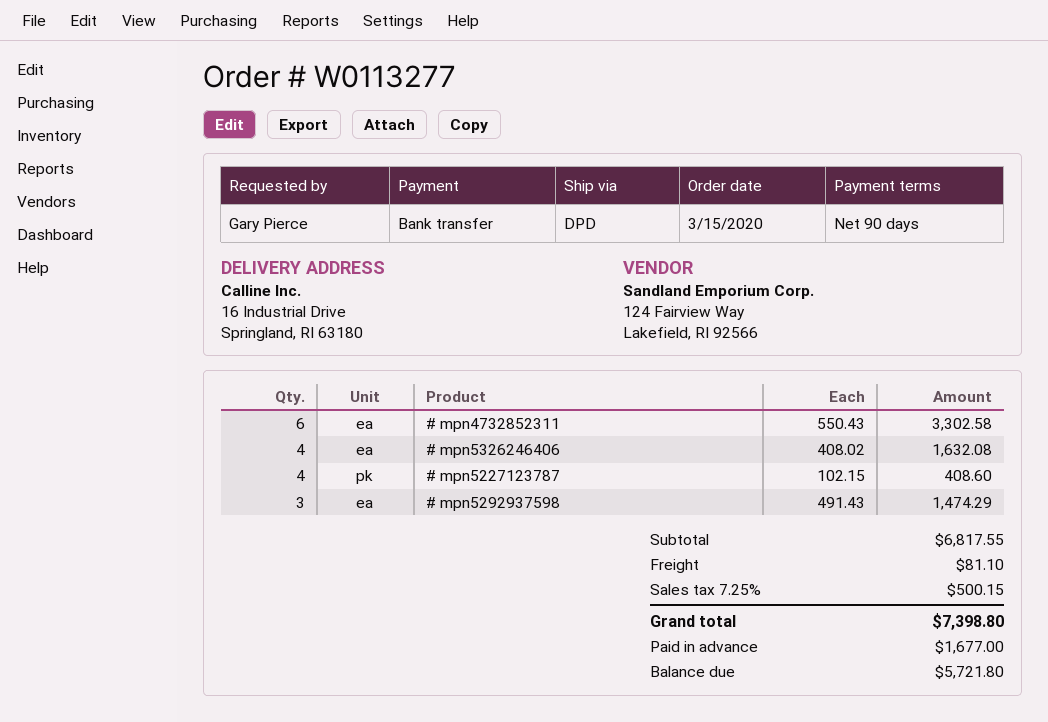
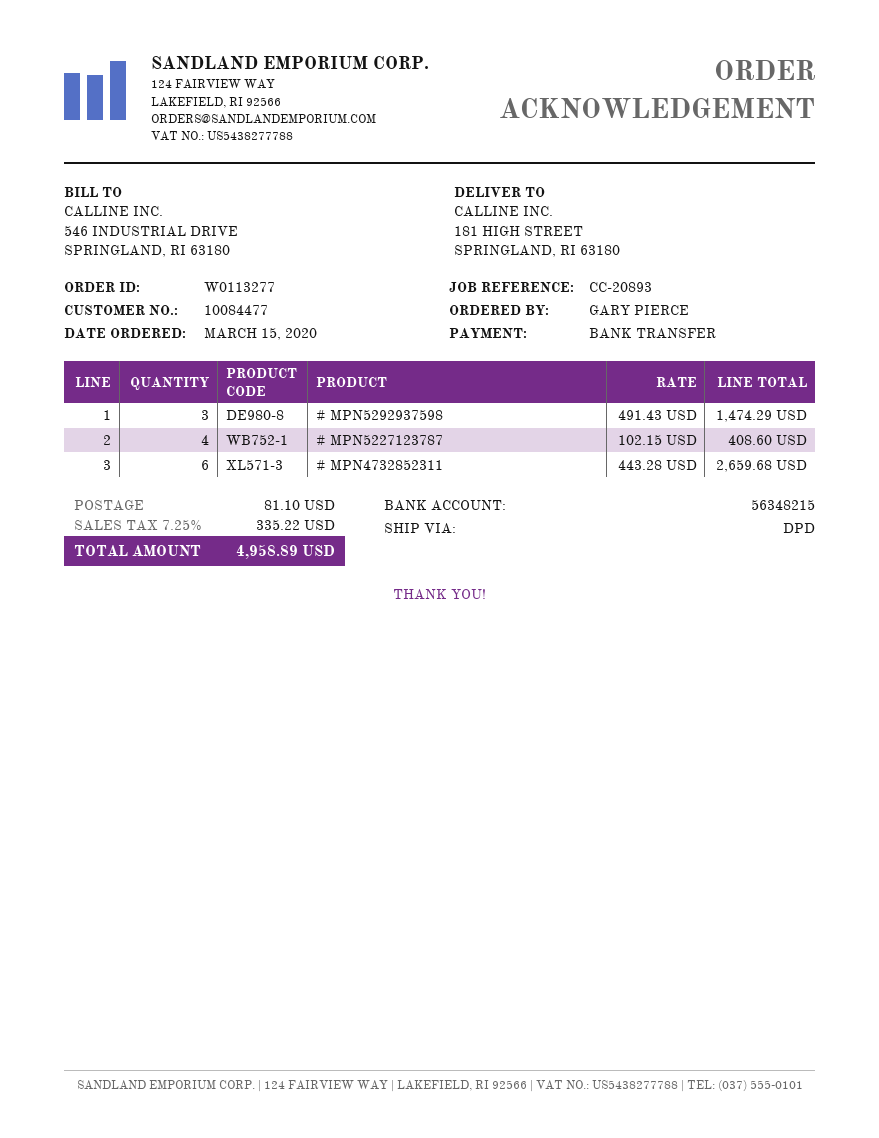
ship to: 16 Industrial Drive, Springland, RI 63180 -> 181 HIGH STREET, SPRINGLAND, RI 63180
# mpn4732852311: 6 x 550.43 = 3302.58 -> 6 x 443.28 = 2659.68
# mpn5326246406: 4 x 408.02 = 1632.08 -> none
tax: 7.25% = 500.15 -> 7.25% = 335.22
total: 7398.80 -> 4958.89

